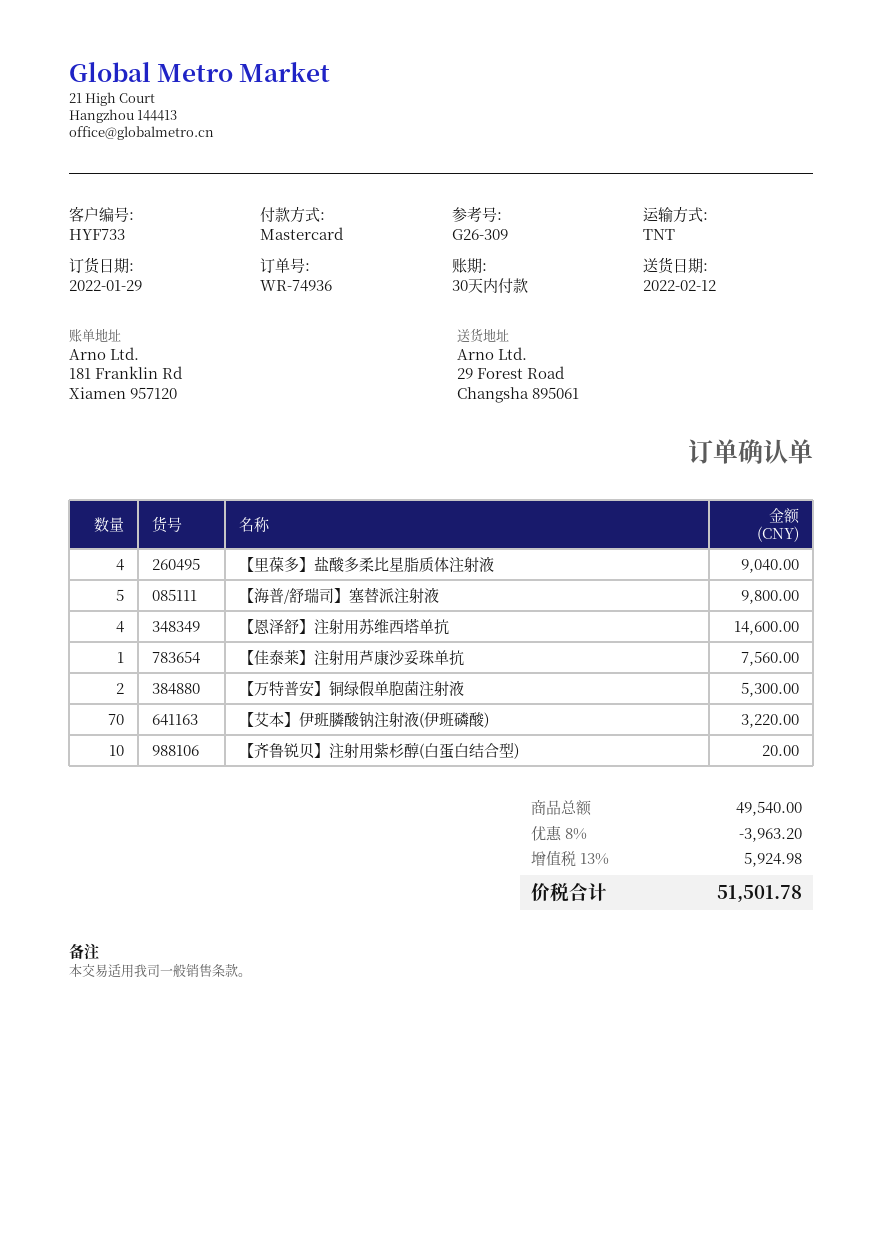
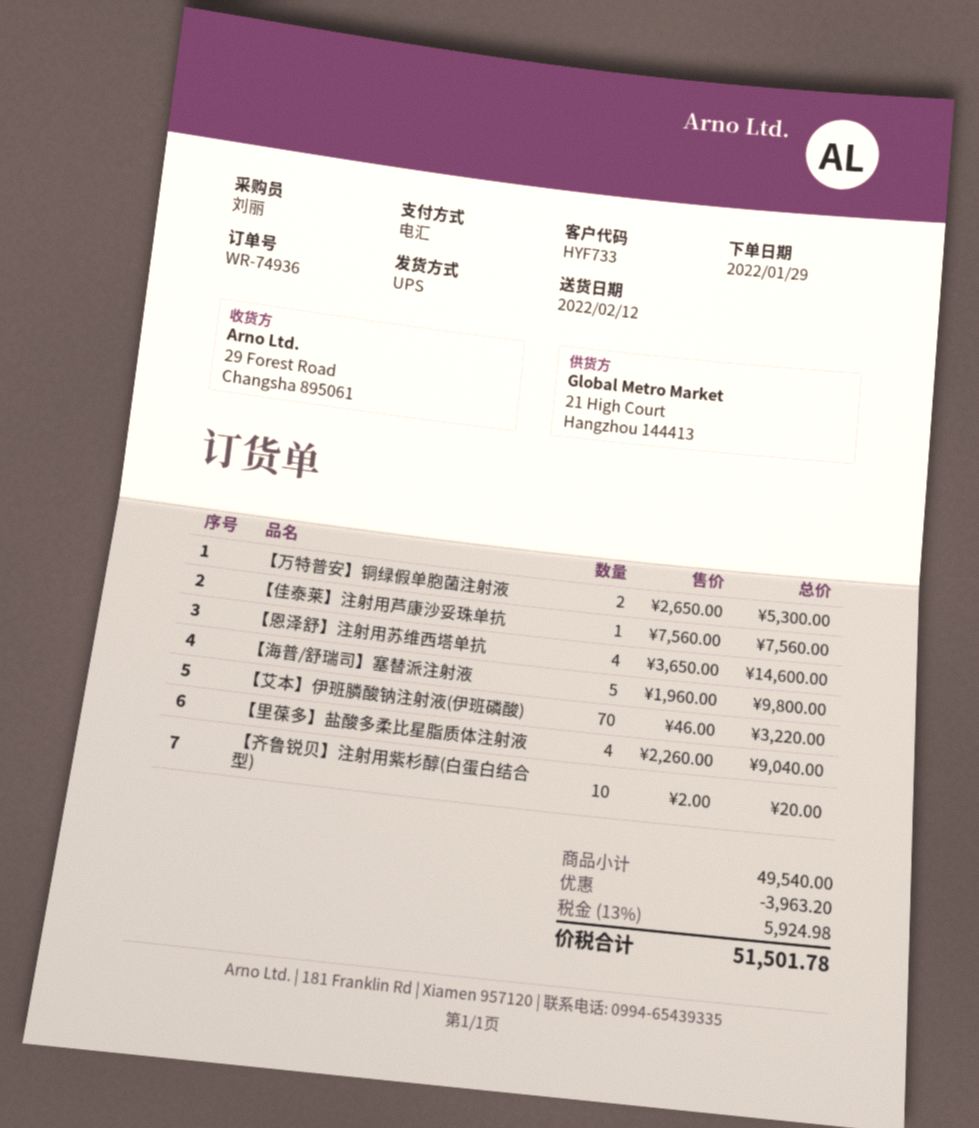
payment method: Mastercard -> bank transfer
shipping method: TNT -> UPS

